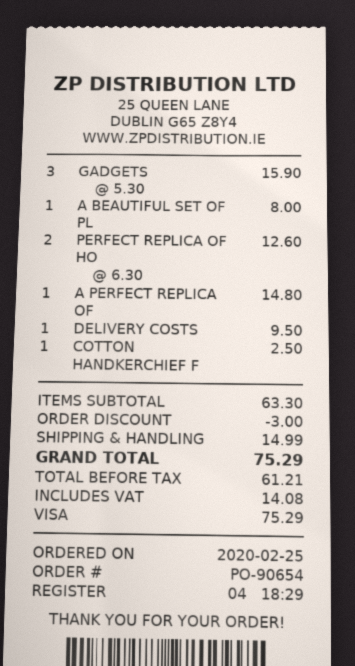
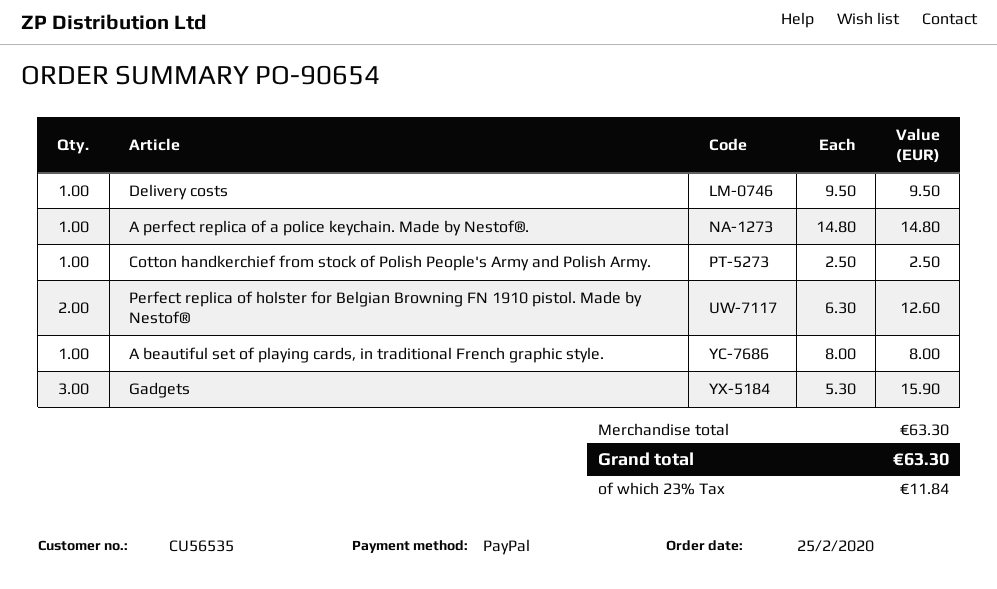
payment method: Visa -> PayPal
discount: 3.00 -> none
shipping: 14.99 -> none
tax: 14.08 -> 11.84
total: 75.29 -> 63.30

